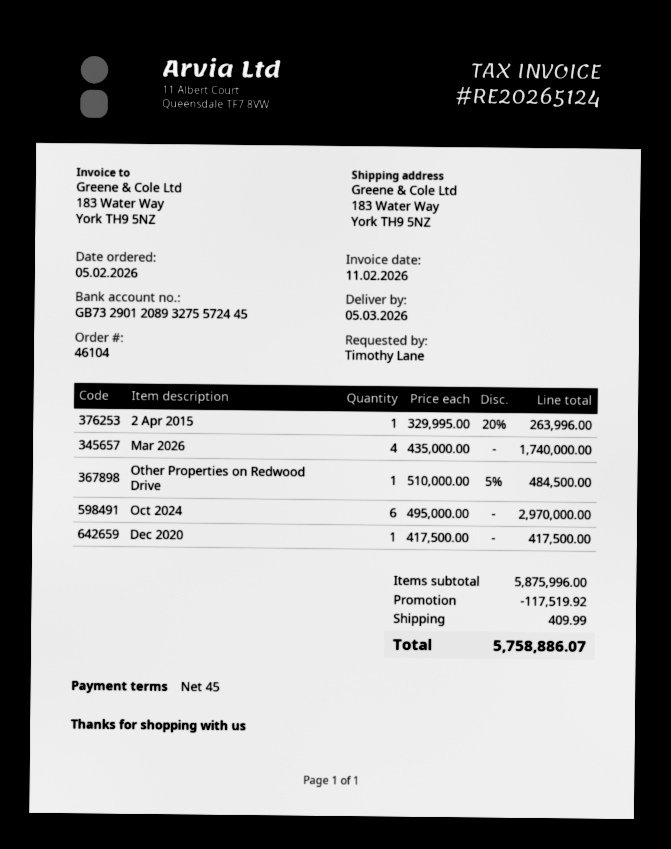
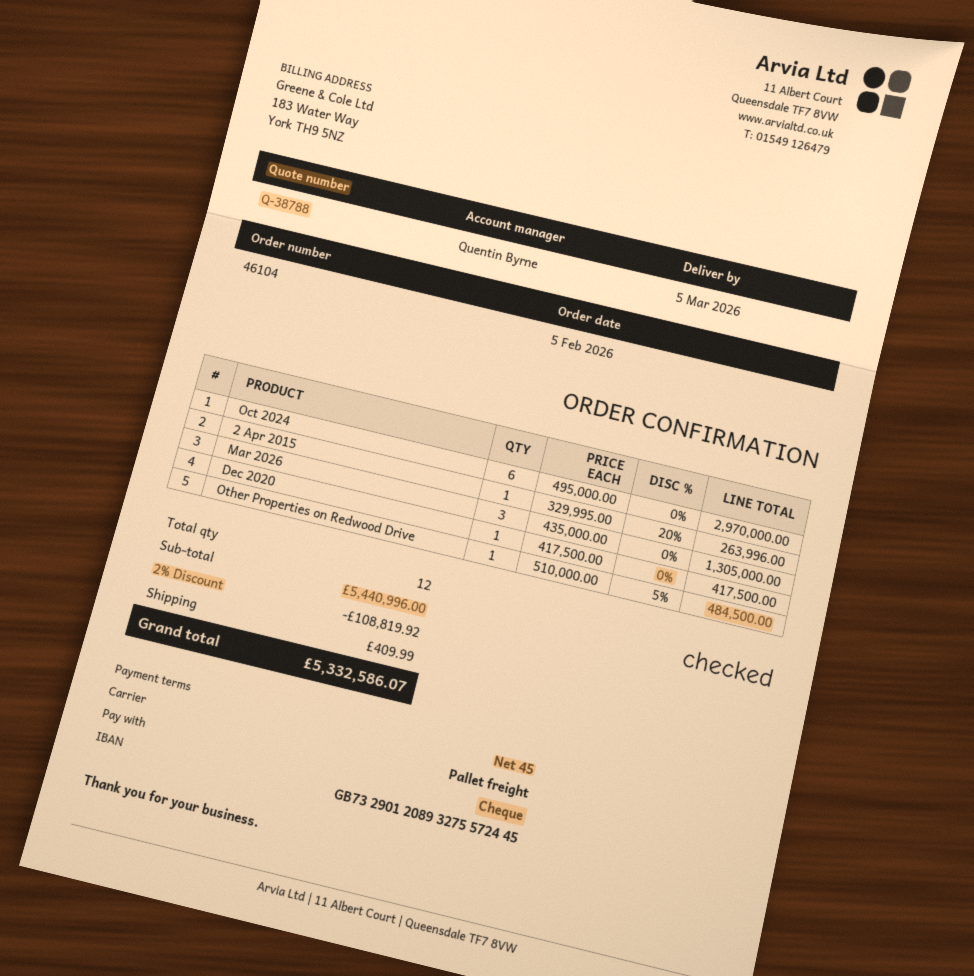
Mar 2026: 4 x 435000.00 = 1740000.00 -> 3 x 435000.00 = 1305000.00
subtotal: 5875996.00 -> 5440996.00
discount: 117519.92 -> 108819.92
total: 5758886.07 -> 5332586.07

